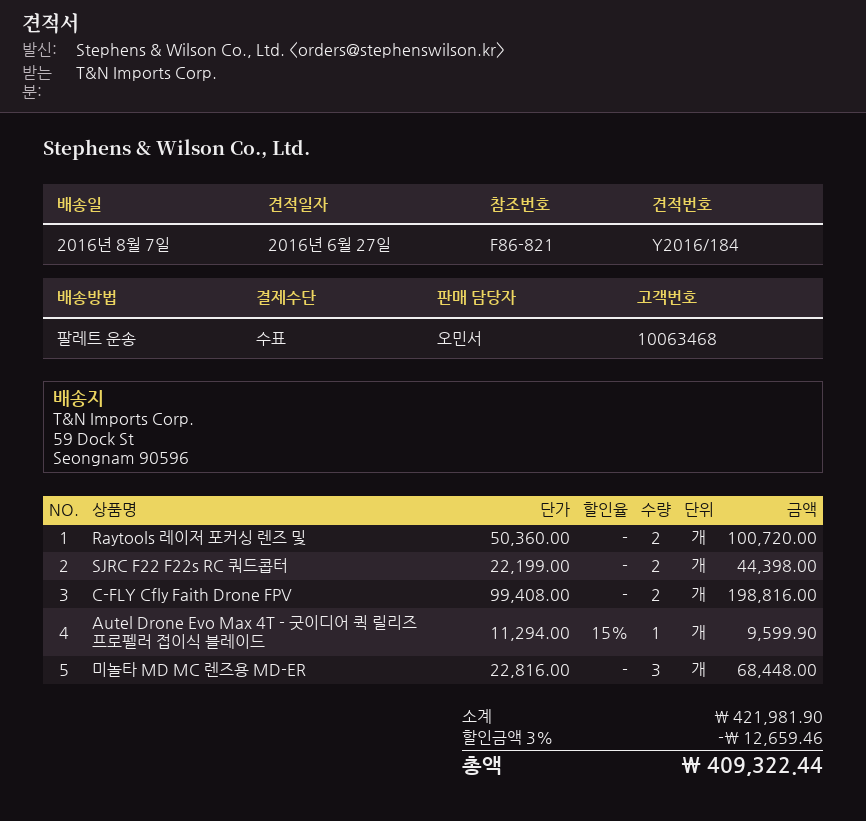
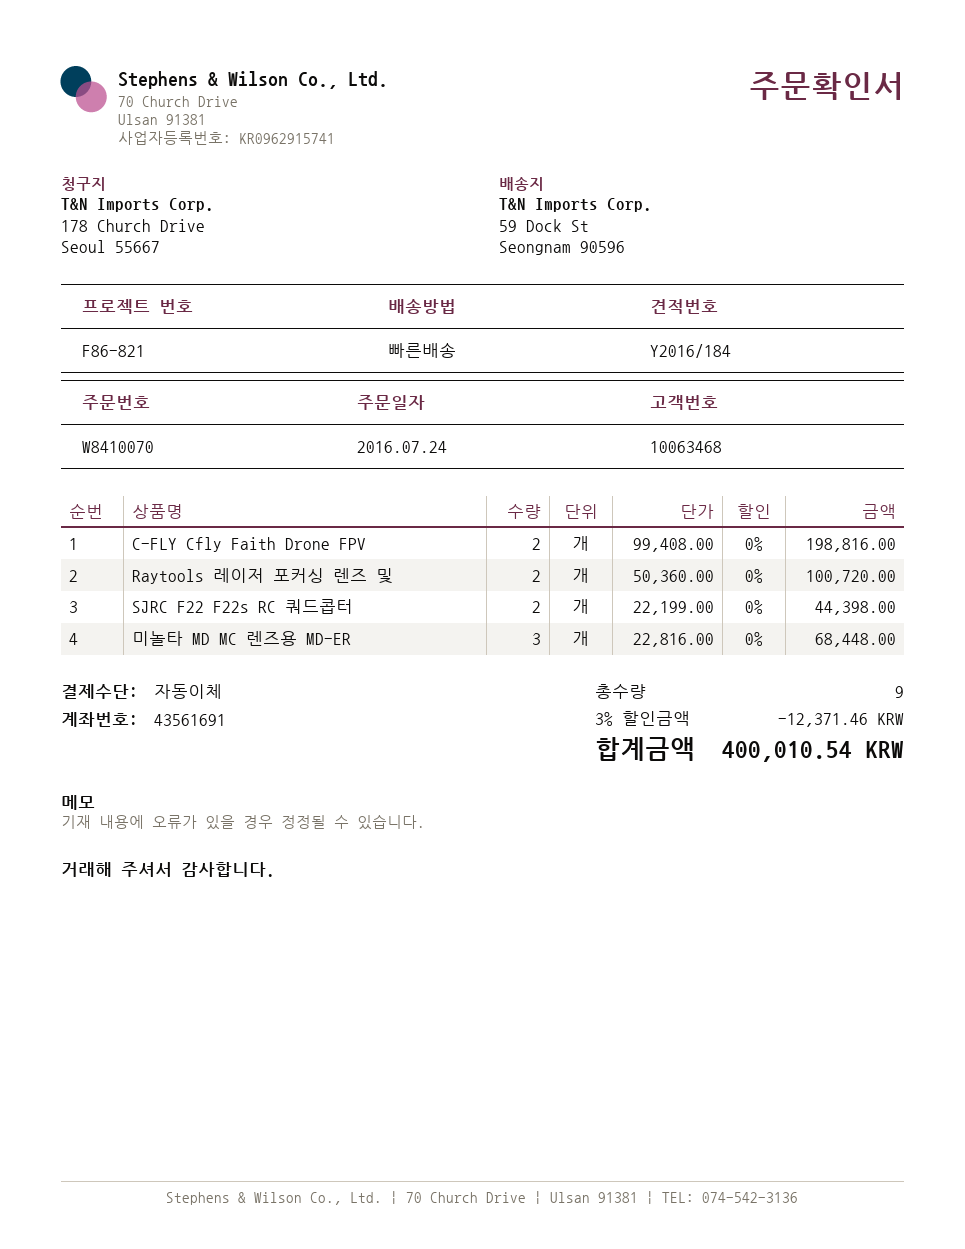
payment method: cheque -> direct debit
shipping method: pallet freight -> express
Autel Drone Evo Max 4T - 굿이디어 퀵 릴리즈 프로펠러 접이식 블레이드: 1 x 11294.00 - 15% = 9599.90 -> none
discount: 3% = 12659.46 -> 3% = 12371.46
total: 409322.44 -> 400010.54

